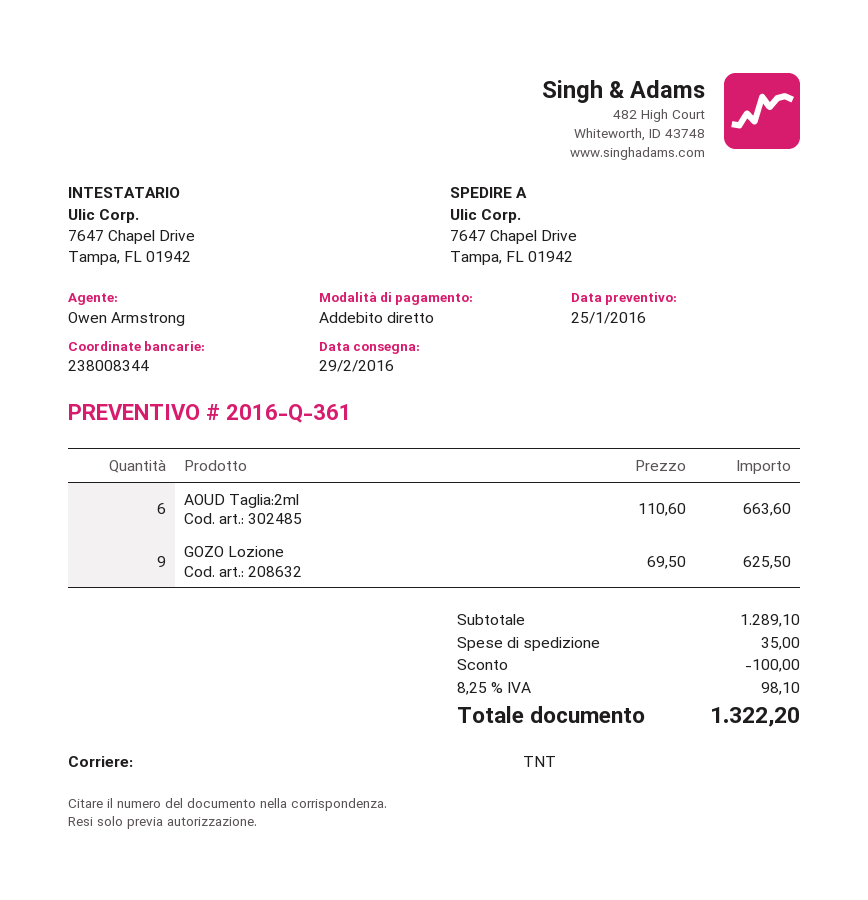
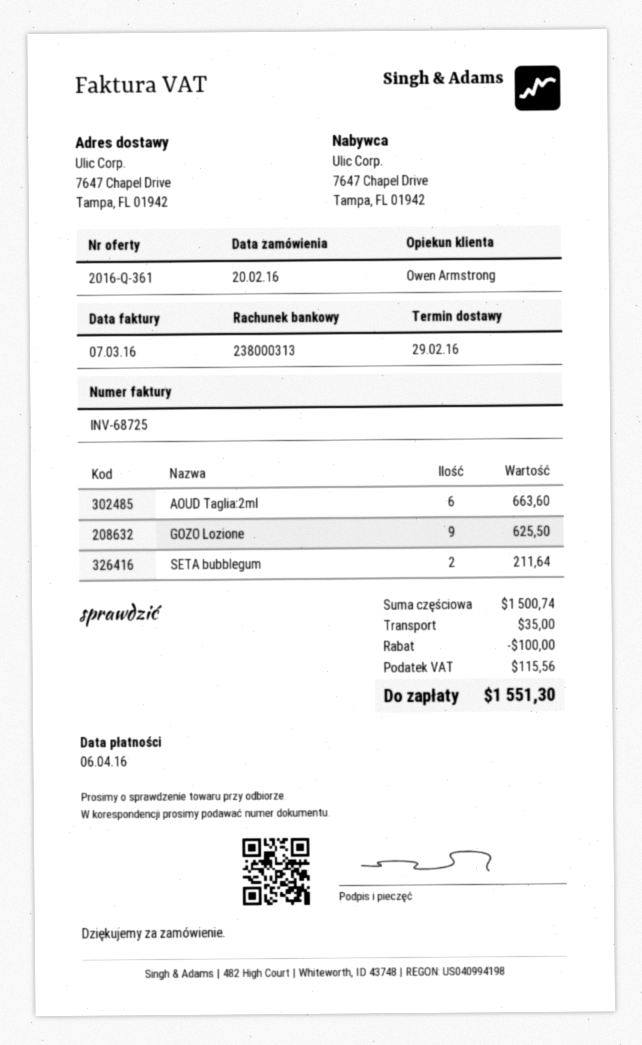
bank account: 238008344 -> 238000313
SETA bubblegum: none -> 2 for 211.64
subtotal: 1289.10 -> 1500.74
tax: 98.10 -> 115.56
total: 1322.20 -> 1551.30

